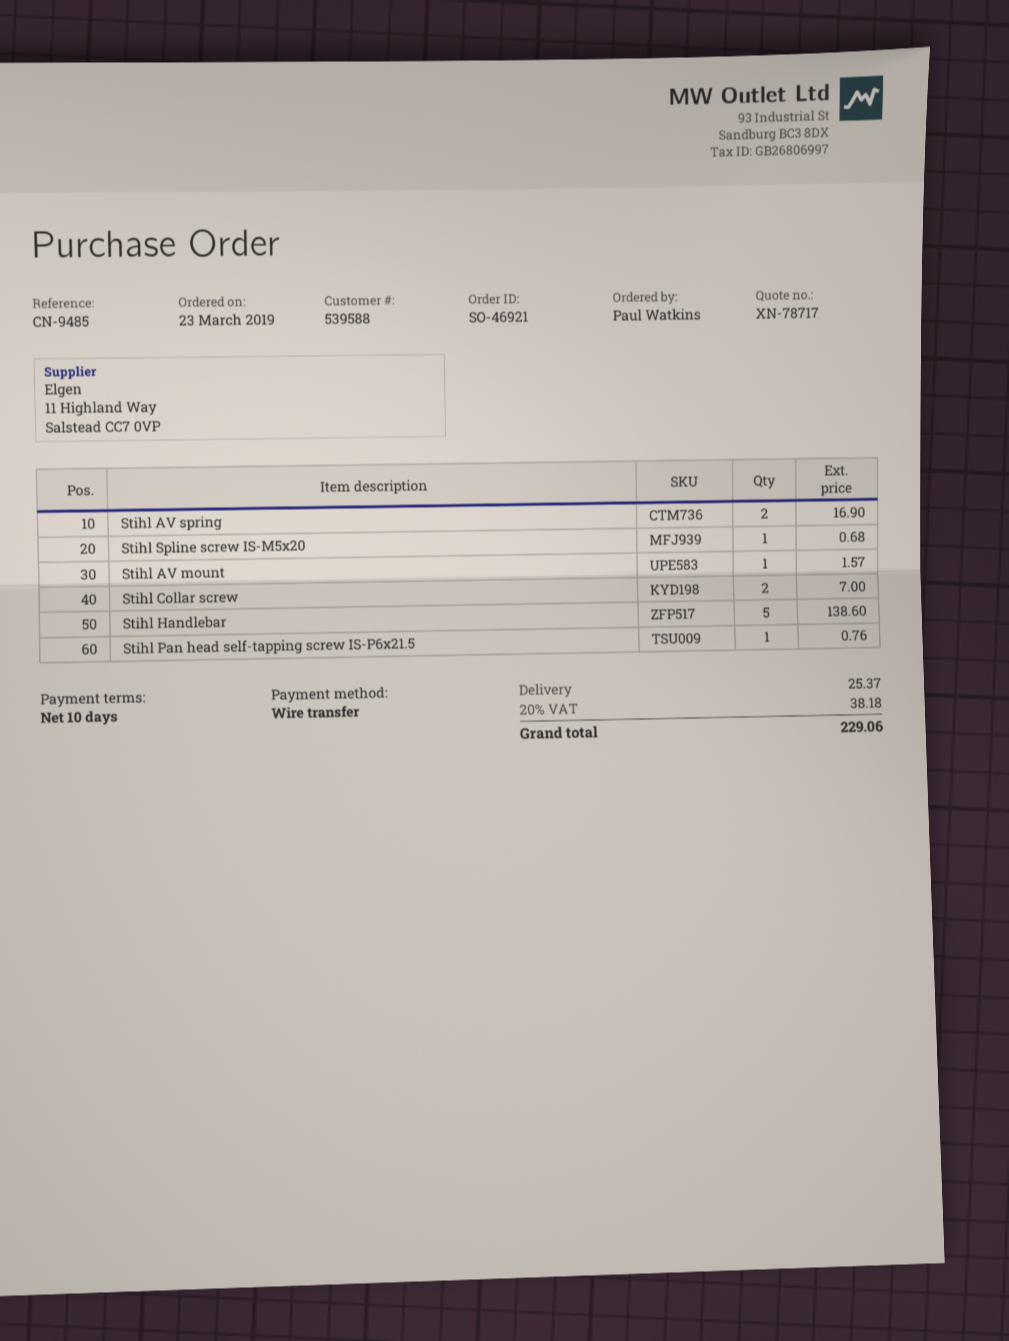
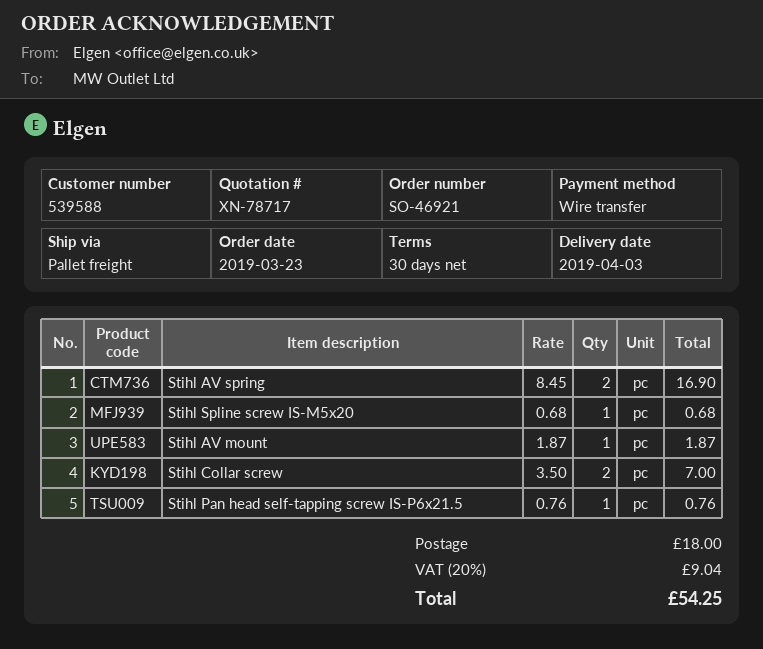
payment terms: 10 days -> 30 days
Stihl AV mount: 1 for 1.57 -> 1 for 1.87
Stihl Handlebar: 5 for 138.60 -> none
shipping: 25.37 -> 18.00
tax: 20% = 38.18 -> 20% = 9.04
total: 229.06 -> 54.25

